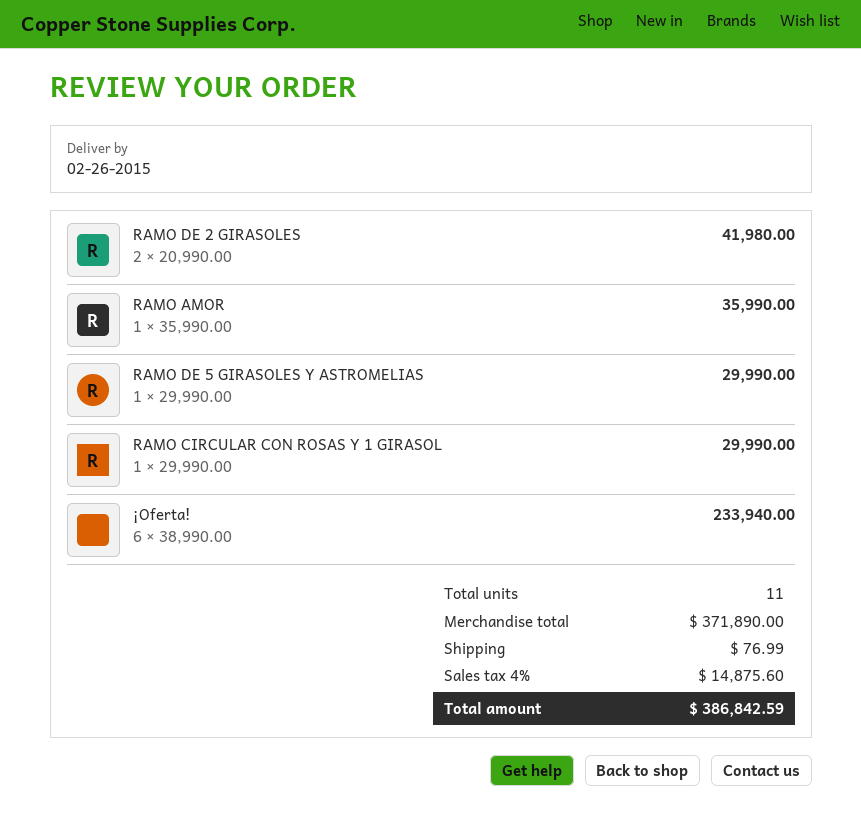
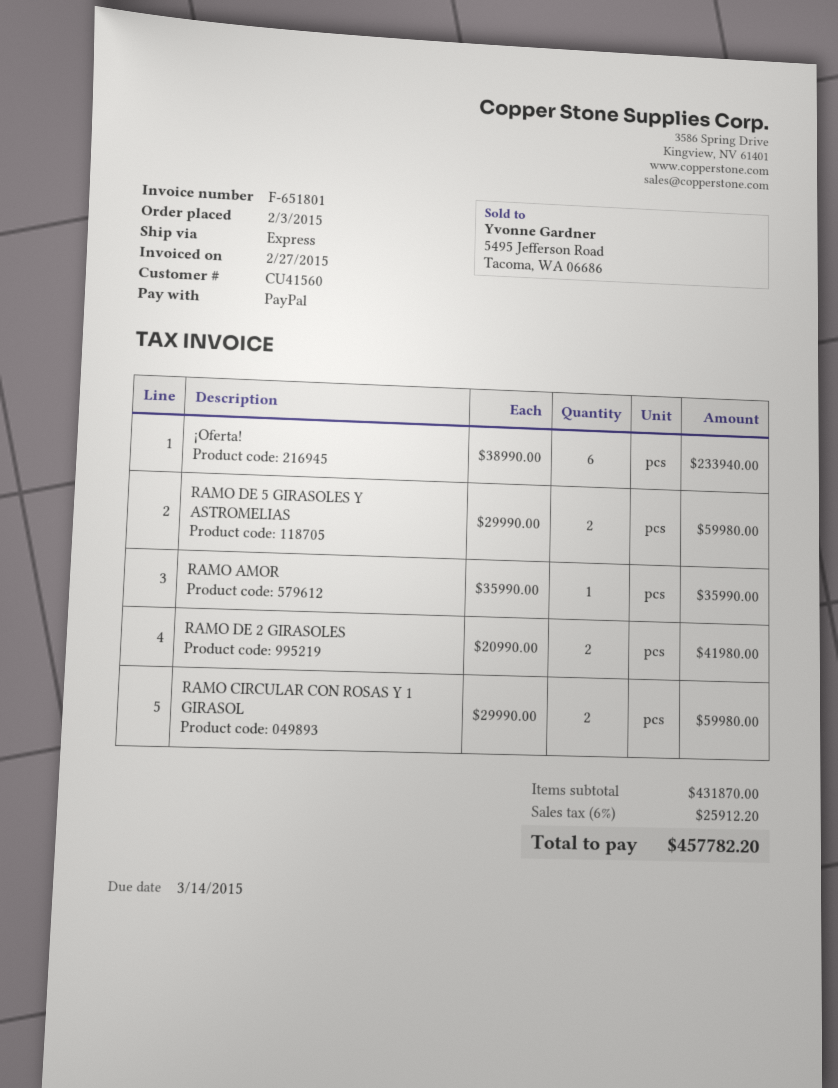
RAMO DE 5 GIRASOLES Y ASTROMELIAS: 1 x 29990.00 = 29990.00 -> 2 x 29990.00 = 59980.00
RAMO CIRCULAR CON ROSAS Y 1 GIRASOL: 1 x 29990.00 = 29990.00 -> 2 x 29990.00 = 59980.00
subtotal: 371890.00 -> 431870.00
shipping: 76.99 -> none
tax: 4% = 14875.60 -> 6% = 25912.20
total: 386842.59 -> 457782.20

